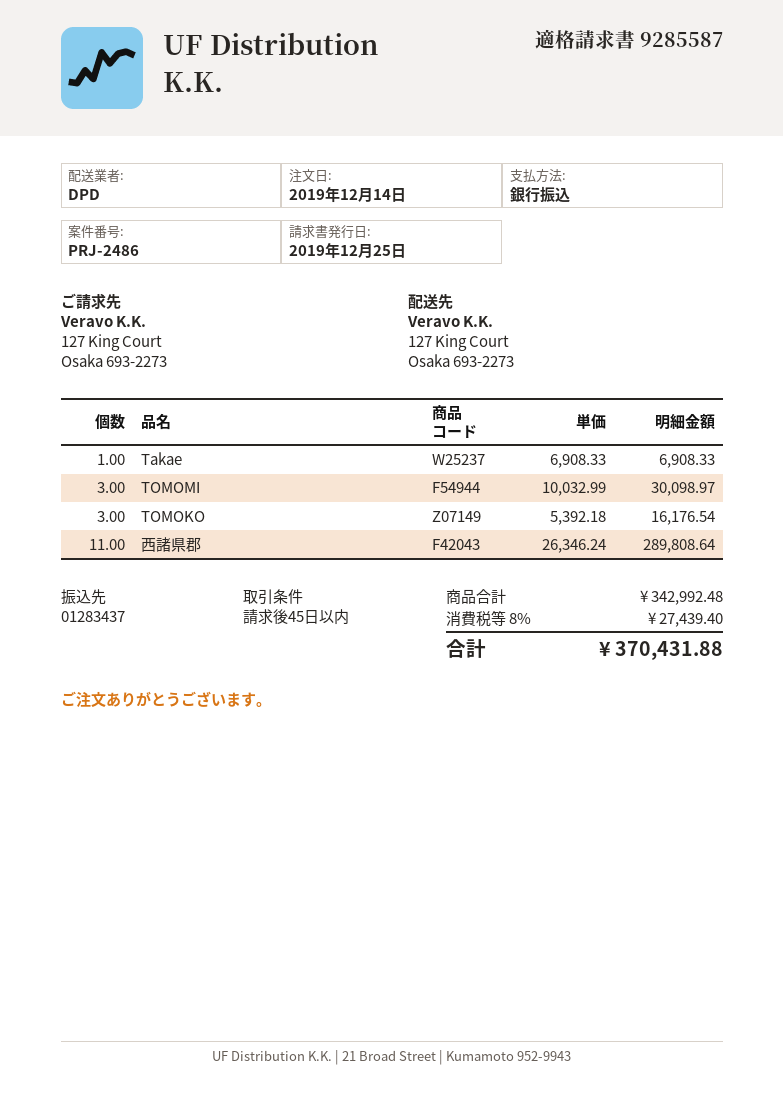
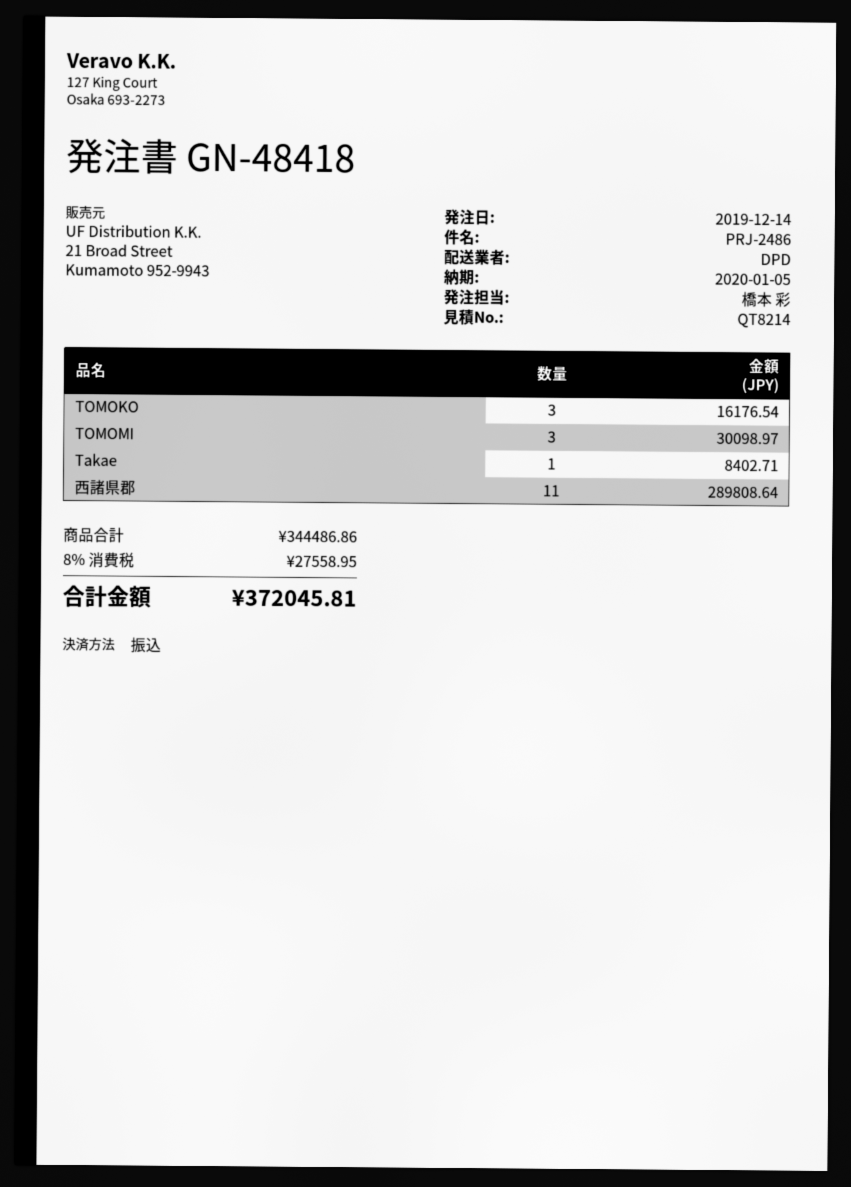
Takae: 1 for 6908.33 -> 1 for 8402.71
subtotal: 342992.48 -> 344486.86
tax: 8% = 27439.40 -> 8% = 27558.95
total: 370431.88 -> 372045.81

